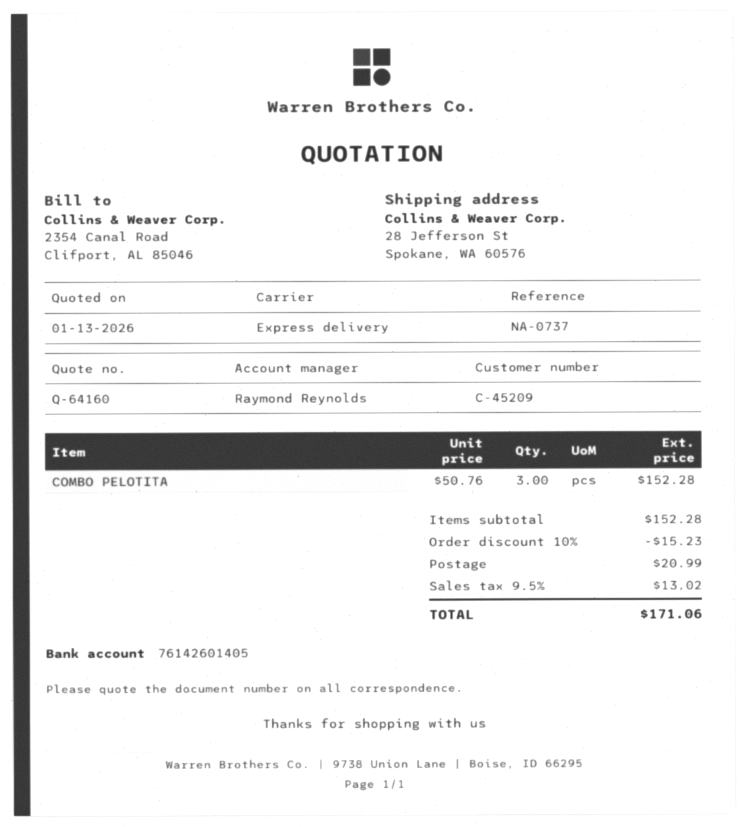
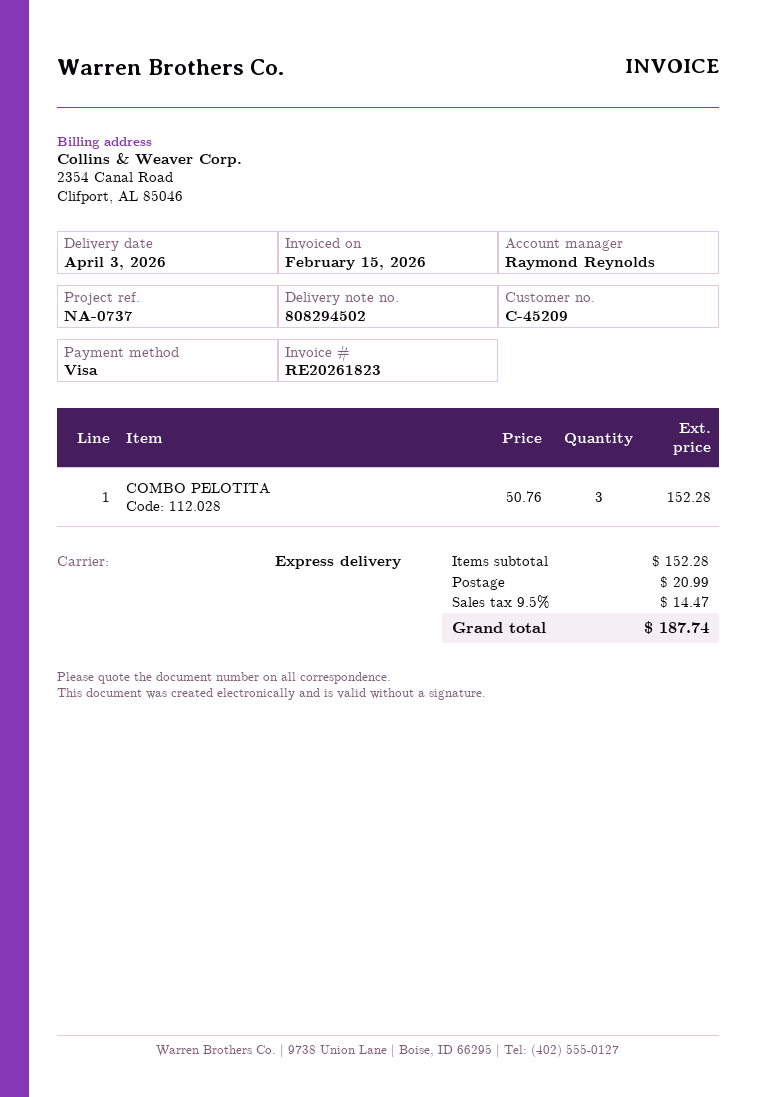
discount: 10% = 15.23 -> none
tax: 9.5% = 13.02 -> 9.5% = 14.47
total: 171.06 -> 187.74

